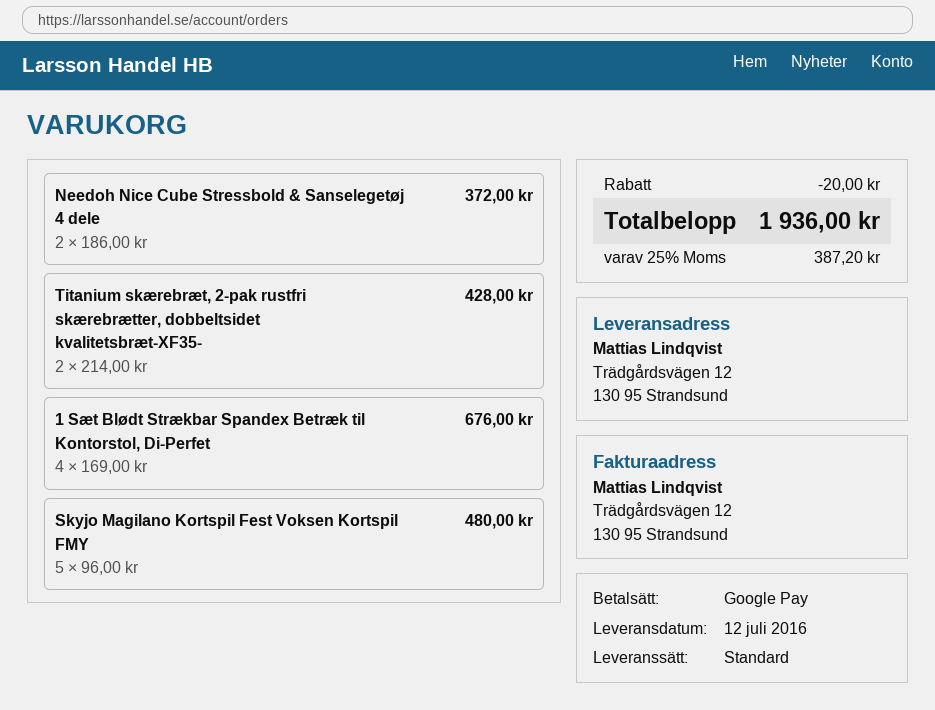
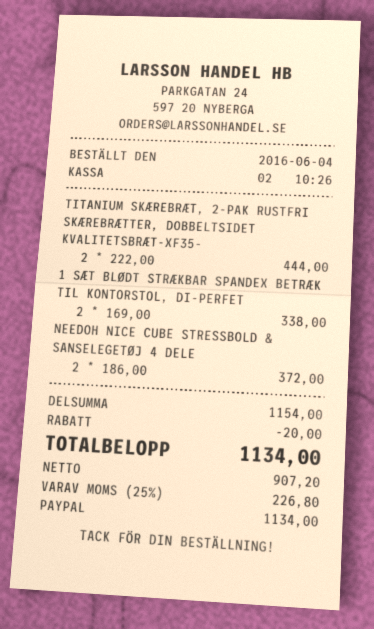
payment method: Google Pay -> PayPal
Titanium skærebræt, 2-pak rustfri skærebrætter, dobbeltsidet kvalitetsbræt-XF35-: 2 x 214.00 = 428.00 -> 2 x 222.00 = 444.00
1 Sæt Blødt Strækbar Spandex Betræk til Kontorstol, Di-Perfet: 4 x 169.00 = 676.00 -> 2 x 169.00 = 338.00
Skyjo Magilano Kortspil Fest Voksen Kortspil FMY: 5 x 96.00 = 480.00 -> none
tax: 25% = 387.20 -> 25% = 226.80
total: 1936.00 -> 1134.00

